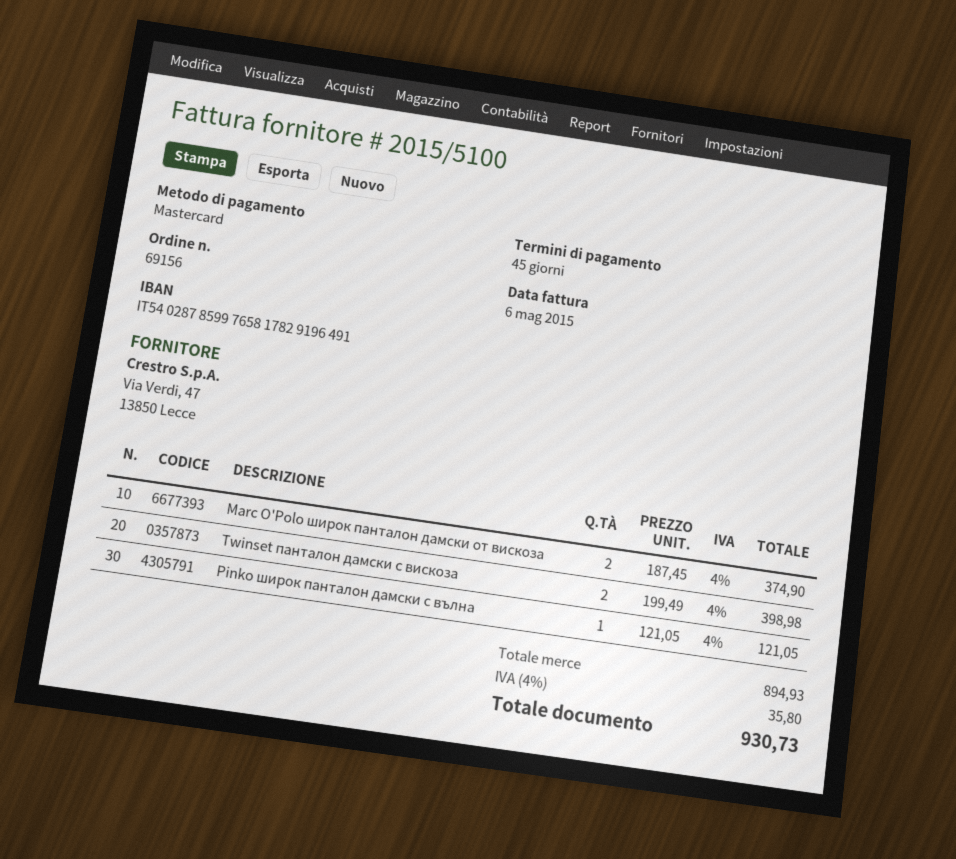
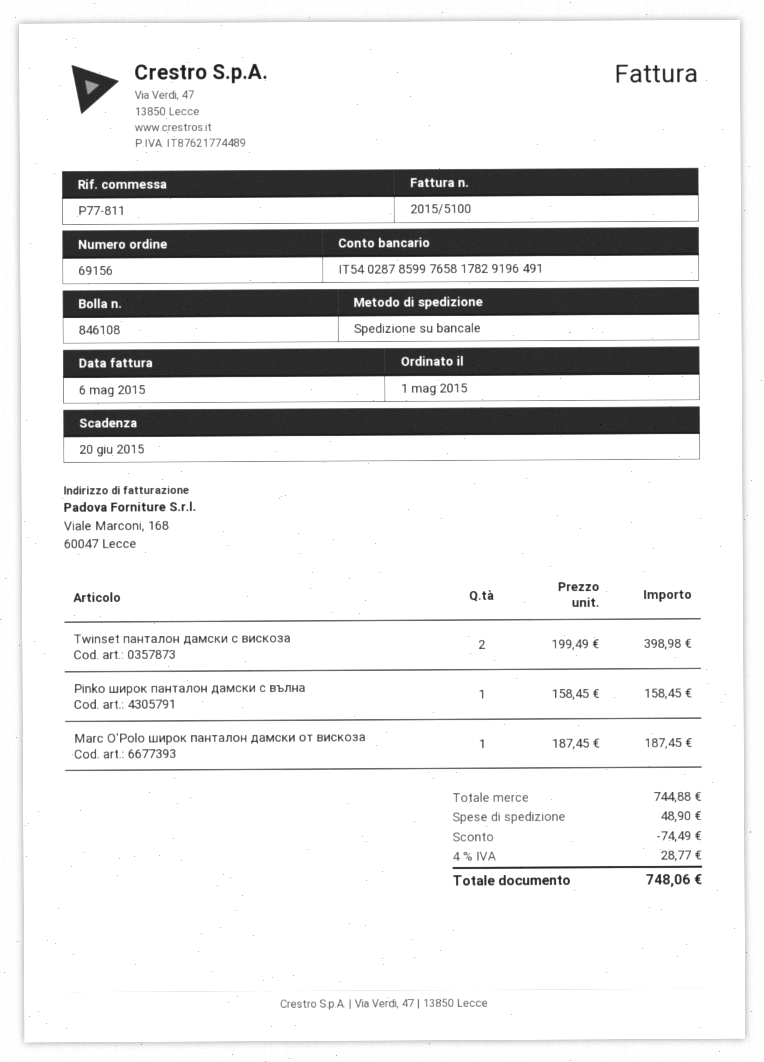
Marc O'Polo широк панталон дамски от вискоза: 2 x 187.45 = 374.90 -> 1 x 187.45 = 187.45
Pinko широк панталон дамски с вълна: 1 x 121.05 = 121.05 -> 1 x 158.45 = 158.45
subtotal: 894.93 -> 744.88
discount: none -> 74.49
shipping: none -> 48.90
tax: 4% = 35.80 -> 4% = 28.77
total: 930.73 -> 748.06

